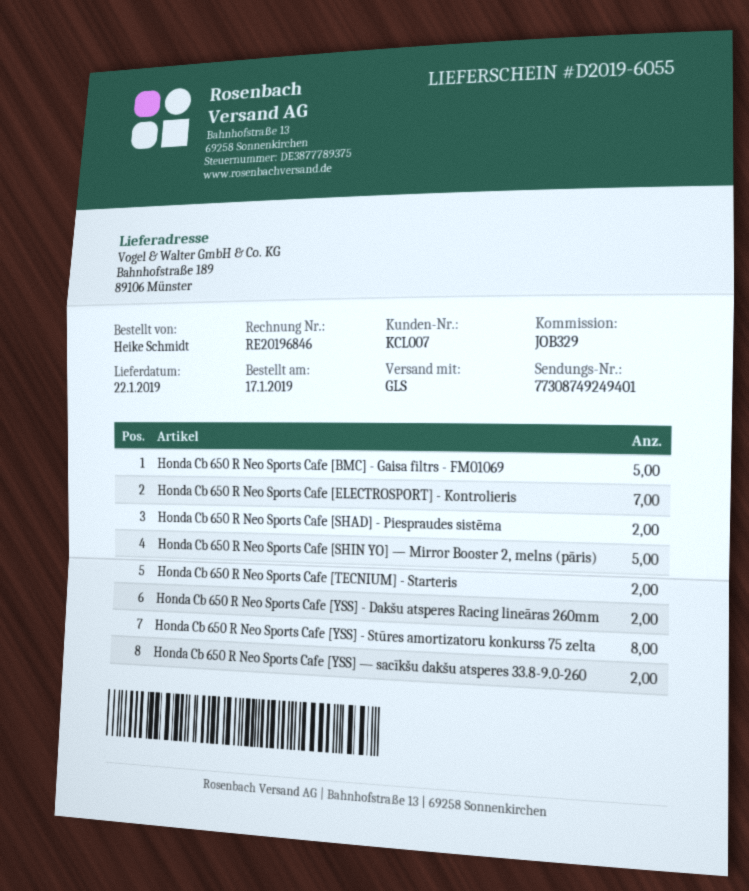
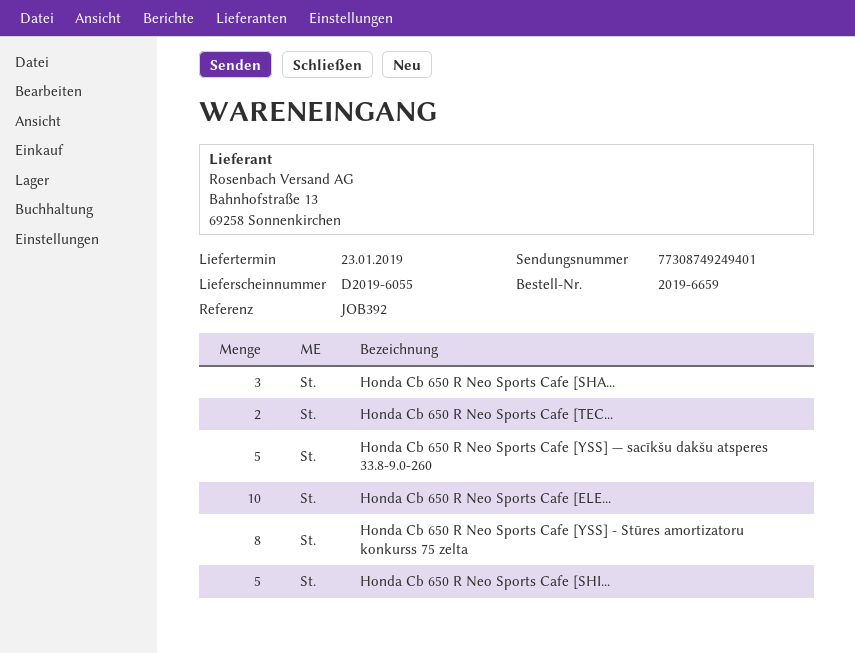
delivery date: 2019-01-22 -> 2019-01-23
reference: JOB329 -> JOB392
Honda Cb 650 R Neo Sports Cafe [BMC] - Gaisa filtrs - FM01069: 5 -> none
Honda Cb 650 R Neo Sports Cafe [ELECTROSPORT] - Kontrolieris: 7 -> 10
Honda Cb 650 R Neo Sports Cafe [SHAD] - Piespraudes sistēma: 2 -> 3
Honda Cb 650 R Neo Sports Cafe [YSS] - Dakšu atsperes Racing lineāras 260mm: 2 -> none
Honda Cb 650 R Neo Sports Cafe [YSS] — sacīkšu dakšu atsperes 33.8-9.0-260: 2 -> 5

